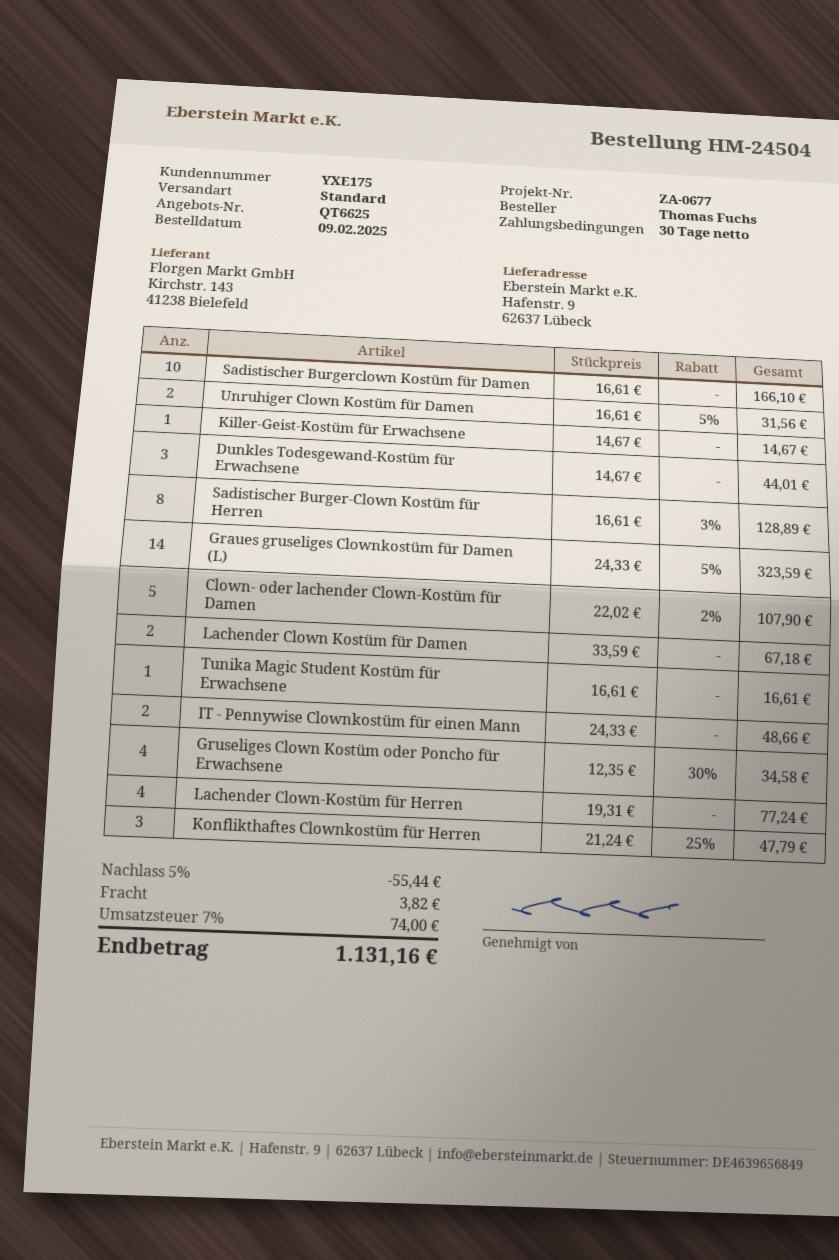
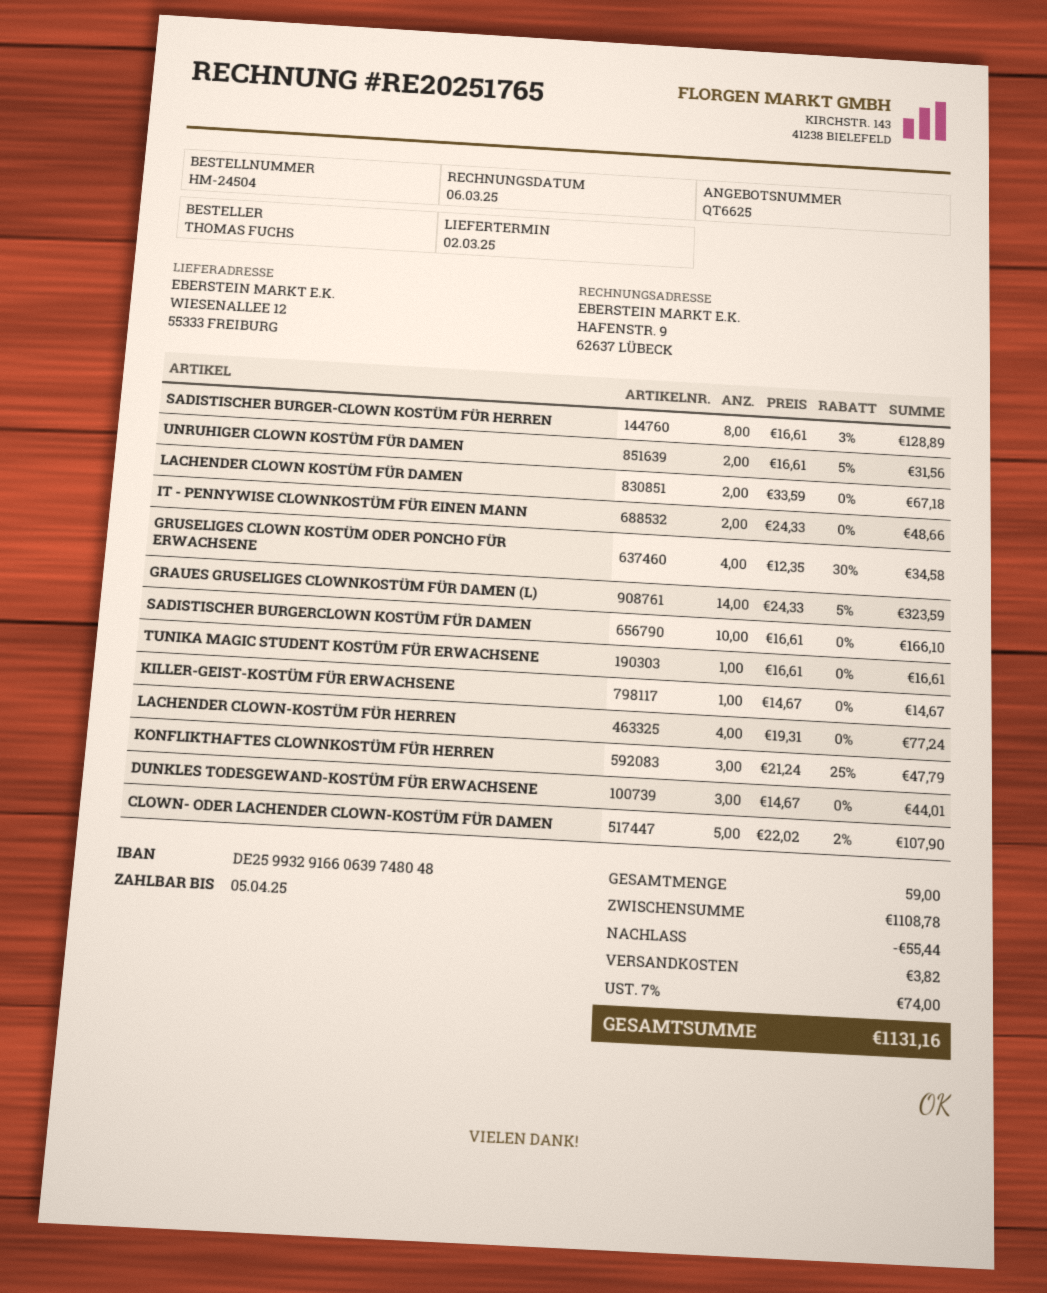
ship to: Hafenstr. 9, 62637 Lübeck -> WIESENALLEE 12, 55333 FREIBURG

